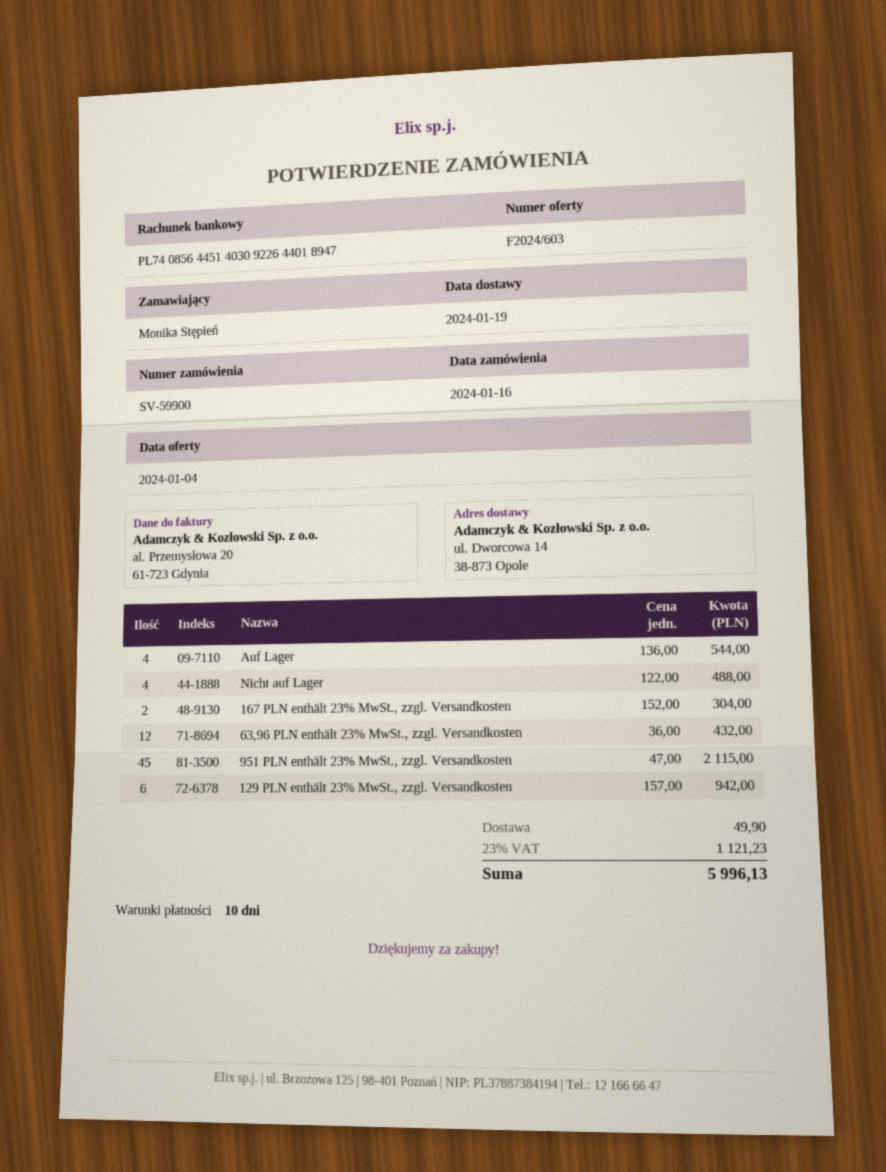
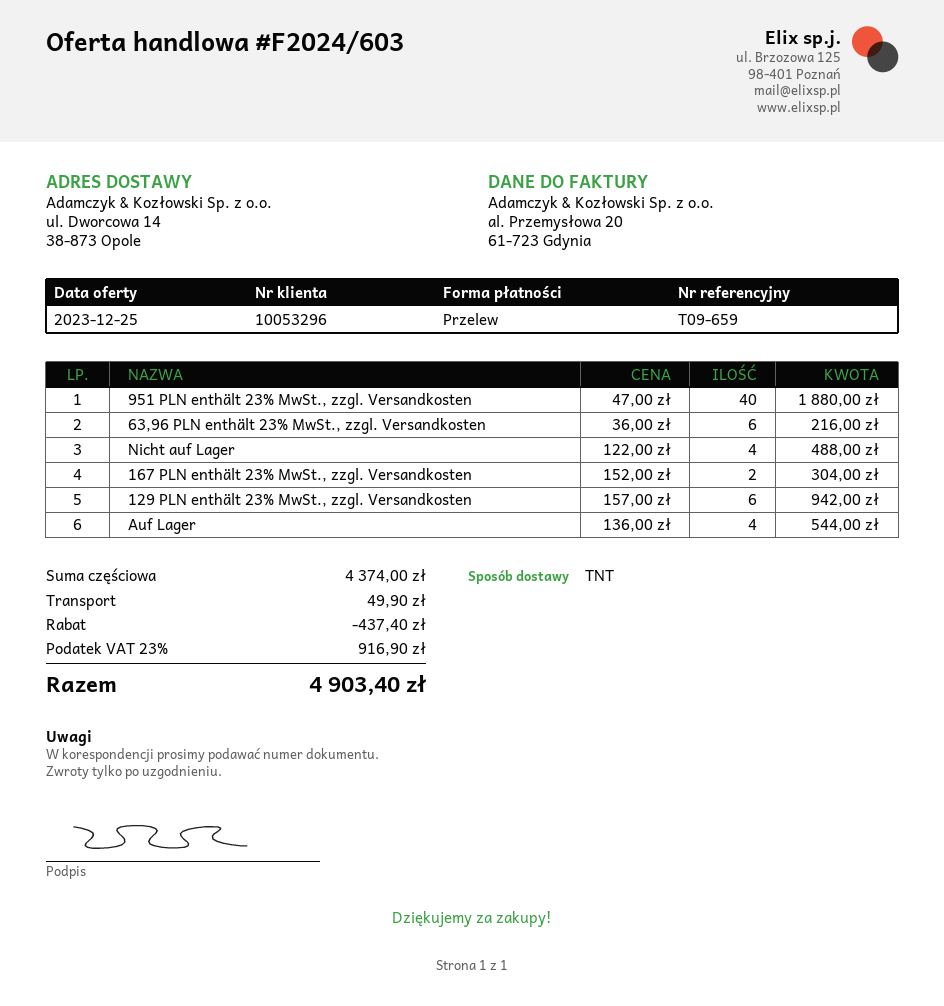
quote date: 2024-01-04 -> 2023-12-25
63,96 PLN enthält 23% MwSt., zzgl. Versandkosten: 12 x 36.00 = 432.00 -> 6 x 36.00 = 216.00
951 PLN enthält 23% MwSt., zzgl. Versandkosten: 45 x 47.00 = 2115.00 -> 40 x 47.00 = 1880.00
discount: none -> 437.40
tax: 23% = 1121.23 -> 23% = 916.90
total: 5996.13 -> 4903.40

